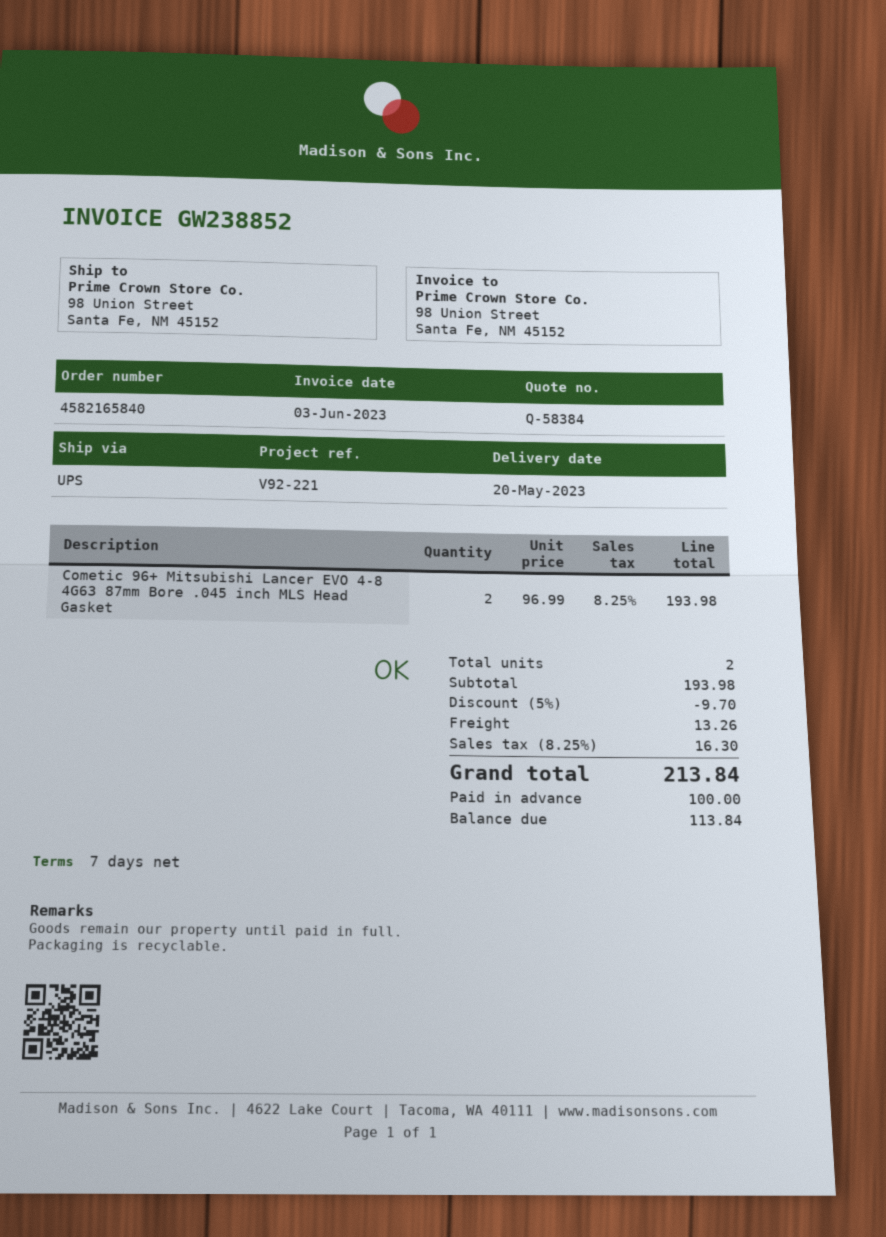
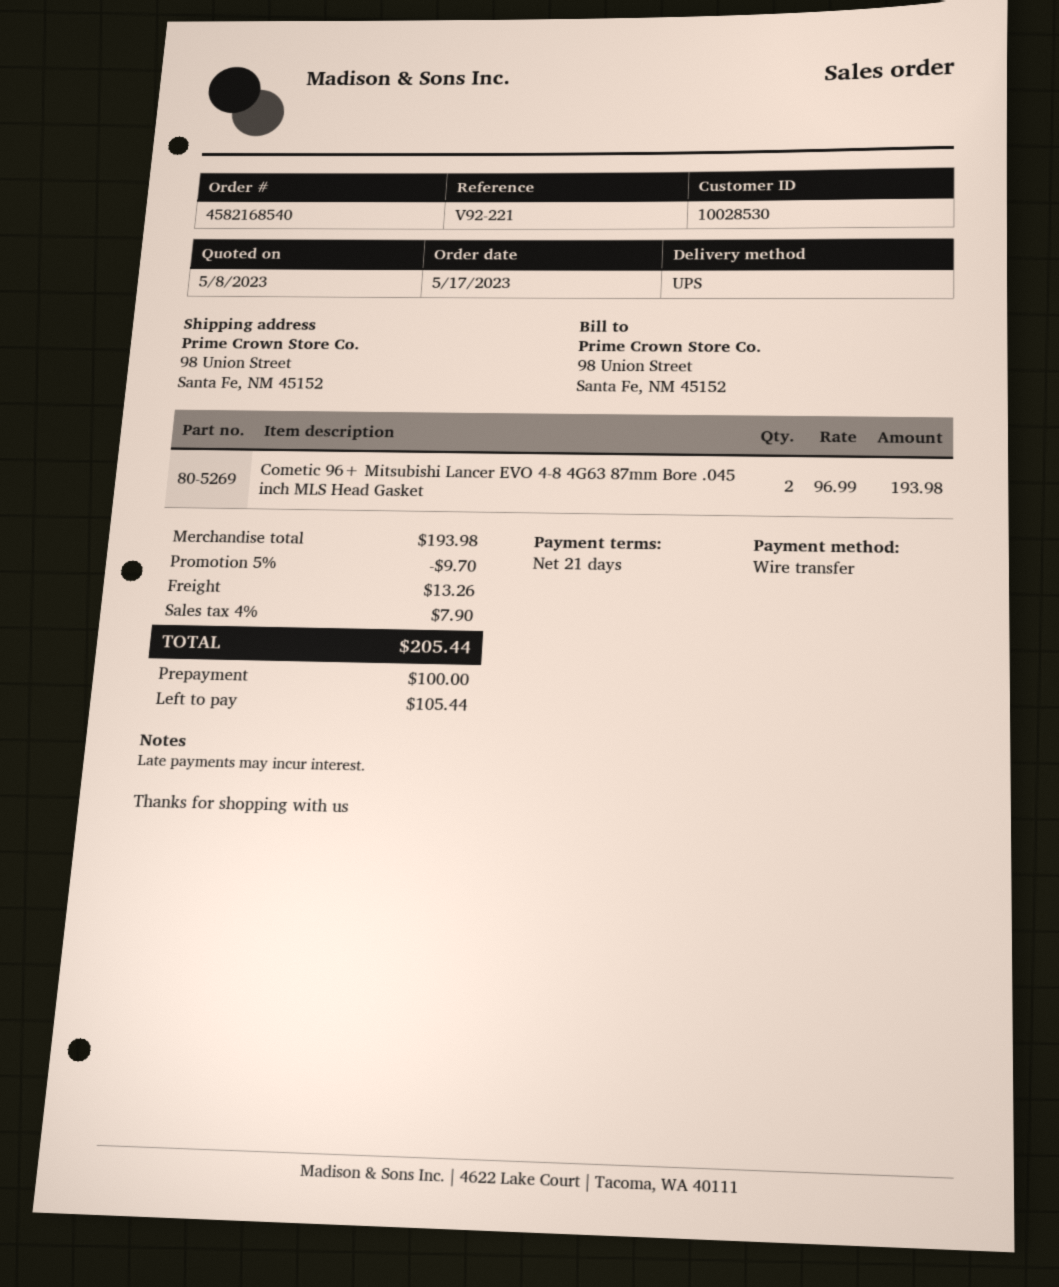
order number: 4582165840 -> 4582168540
payment terms: 7 days -> 21 days
tax: 8.25% = 16.30 -> 4% = 7.90
total: 213.84 -> 205.44
balance: 113.84 -> 105.44

